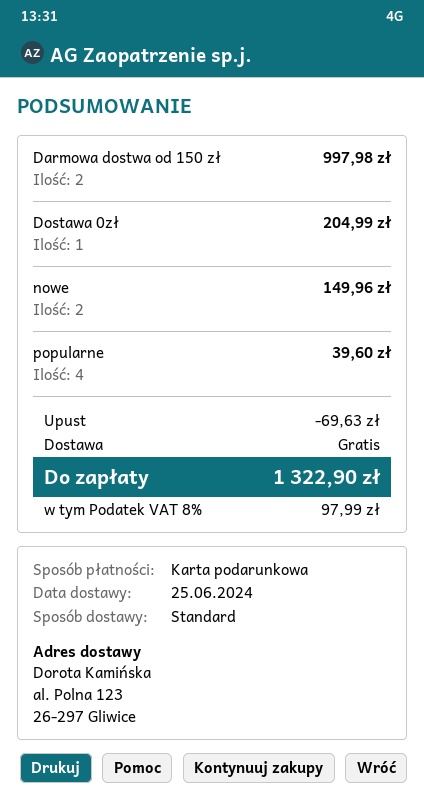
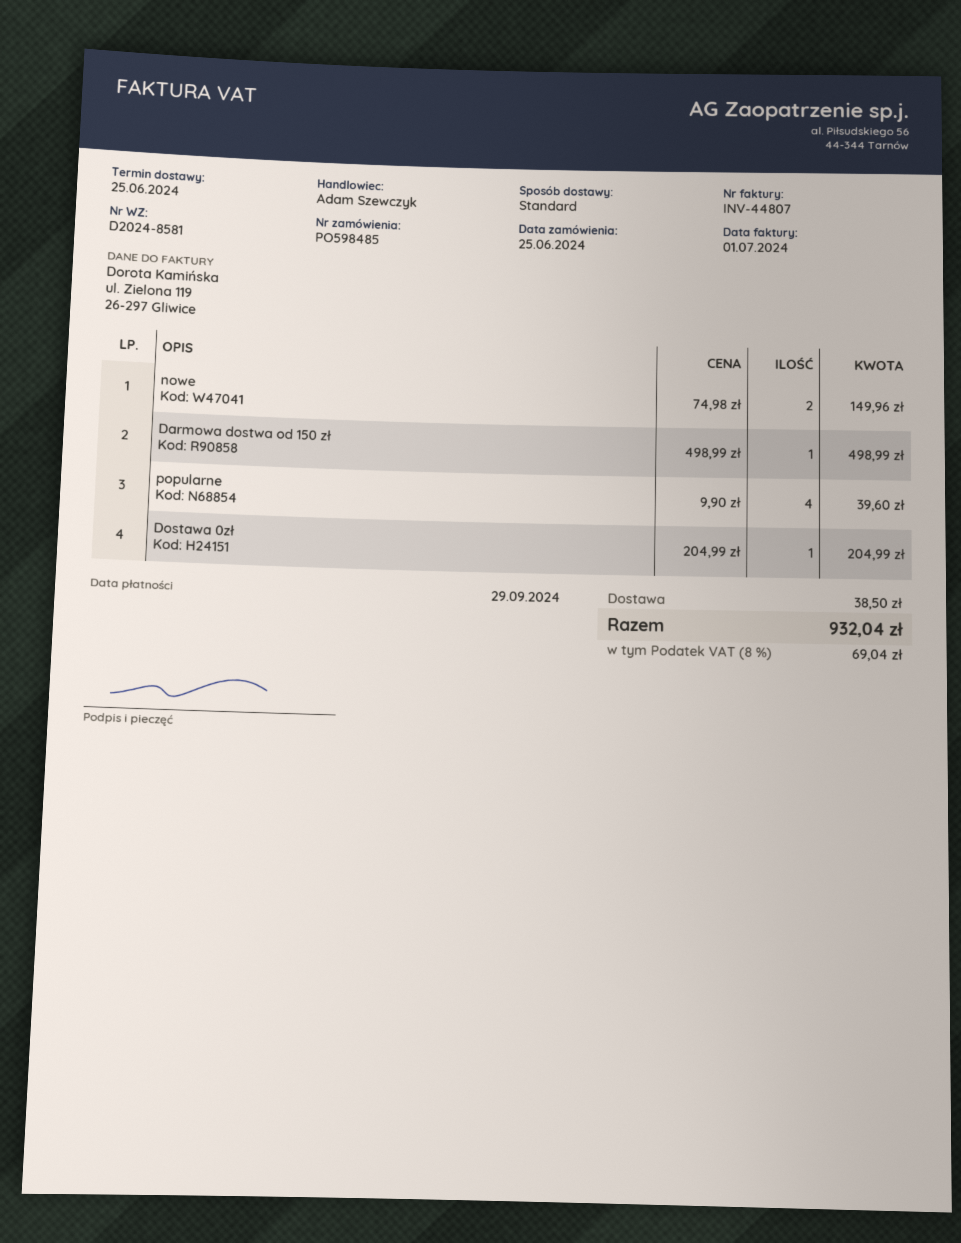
Darmowa dostwa od 150 zł: 2 for 997.98 -> 1 for 498.99
discount: 69.63 -> none
shipping: 0.00 -> 38.50
tax: 8% = 97.99 -> 8% = 69.04
total: 1322.90 -> 932.04

